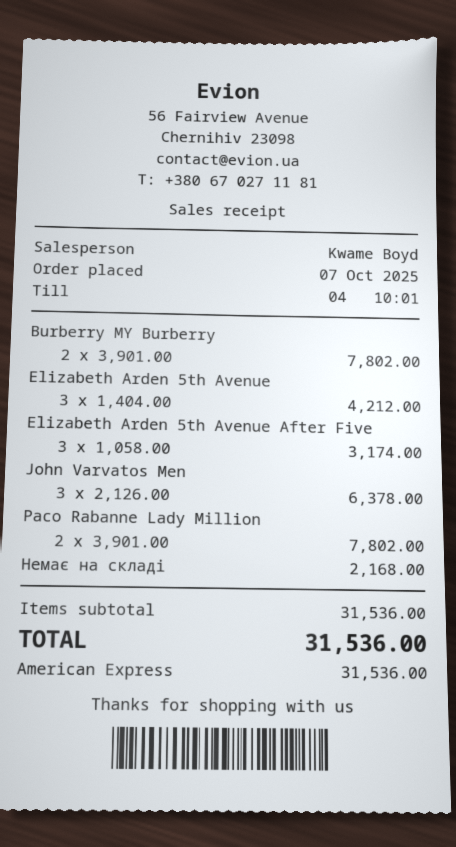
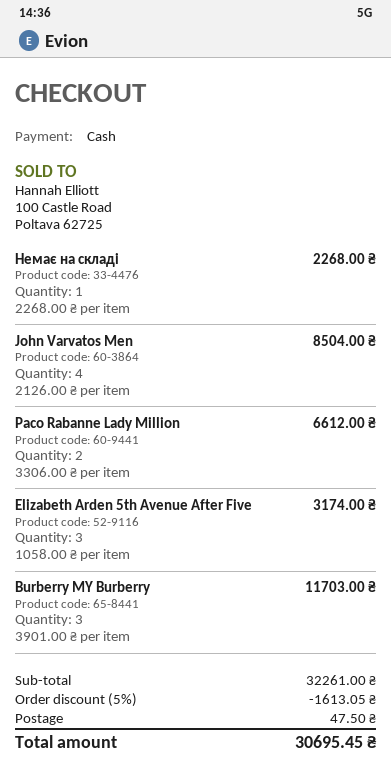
payment method: American Express -> cash
Burberry MY Burberry: 2 x 3901.00 = 7802.00 -> 3 x 3901.00 = 11703.00
Elizabeth Arden 5th Avenue: 3 x 1404.00 = 4212.00 -> none
John Varvatos Men: 3 x 2126.00 = 6378.00 -> 4 x 2126.00 = 8504.00
Paco Rabanne Lady Million: 2 x 3901.00 = 7802.00 -> 2 x 3306.00 = 6612.00
Немає на складі: 1 x 2168.00 = 2168.00 -> 1 x 2268.00 = 2268.00
subtotal: 31536.00 -> 32261.00
discount: none -> 5% = 1613.05
shipping: none -> 47.50
total: 31536.00 -> 30695.45

